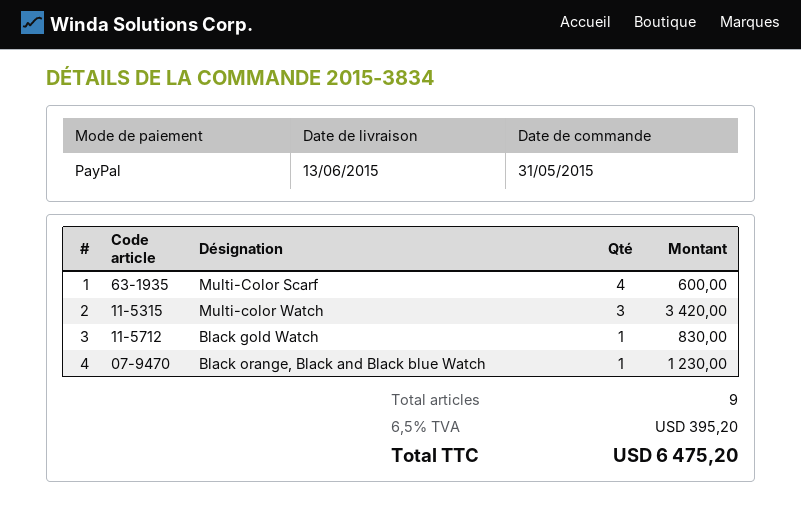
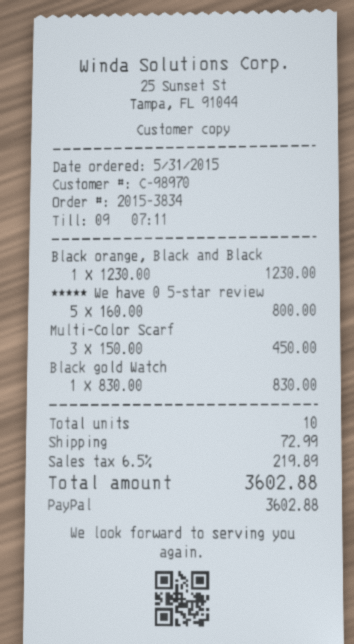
Multi-Color Scarf: 4 for 600.00 -> 3 for 450.00
Multi-color Watch: 3 for 3420.00 -> none
★★★★★ We have 0 5-star review: none -> 5 for 800.00
total quantity: 9 -> 10
shipping: none -> 72.99
tax: 6.5% = 395.20 -> 6.5% = 219.89
total: 6475.20 -> 3602.88

